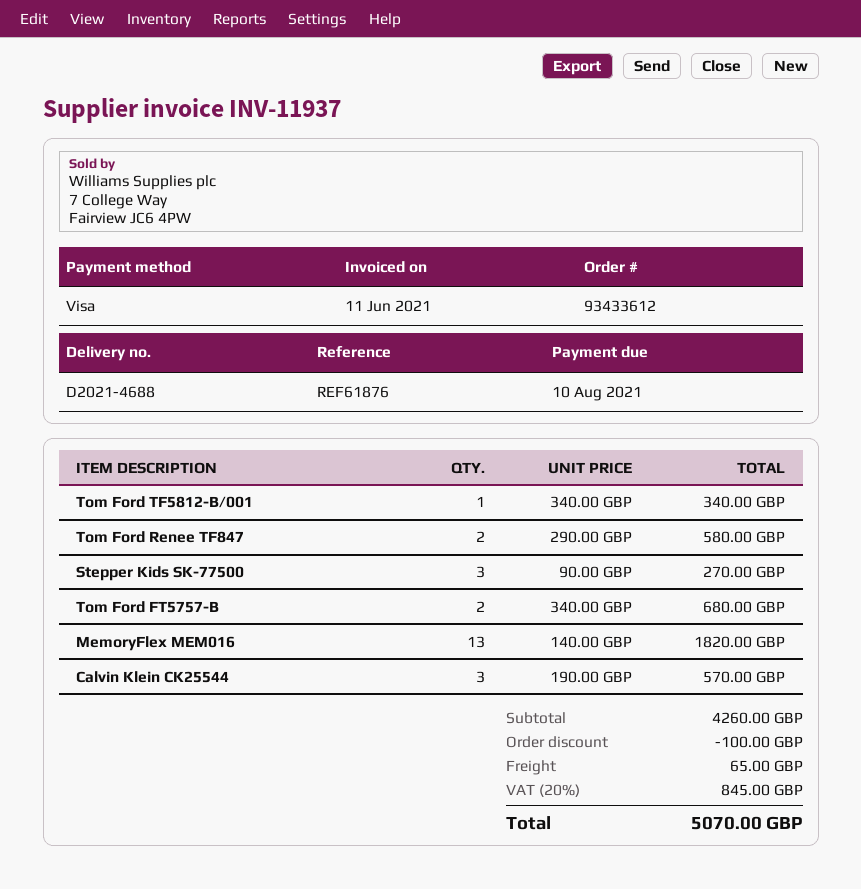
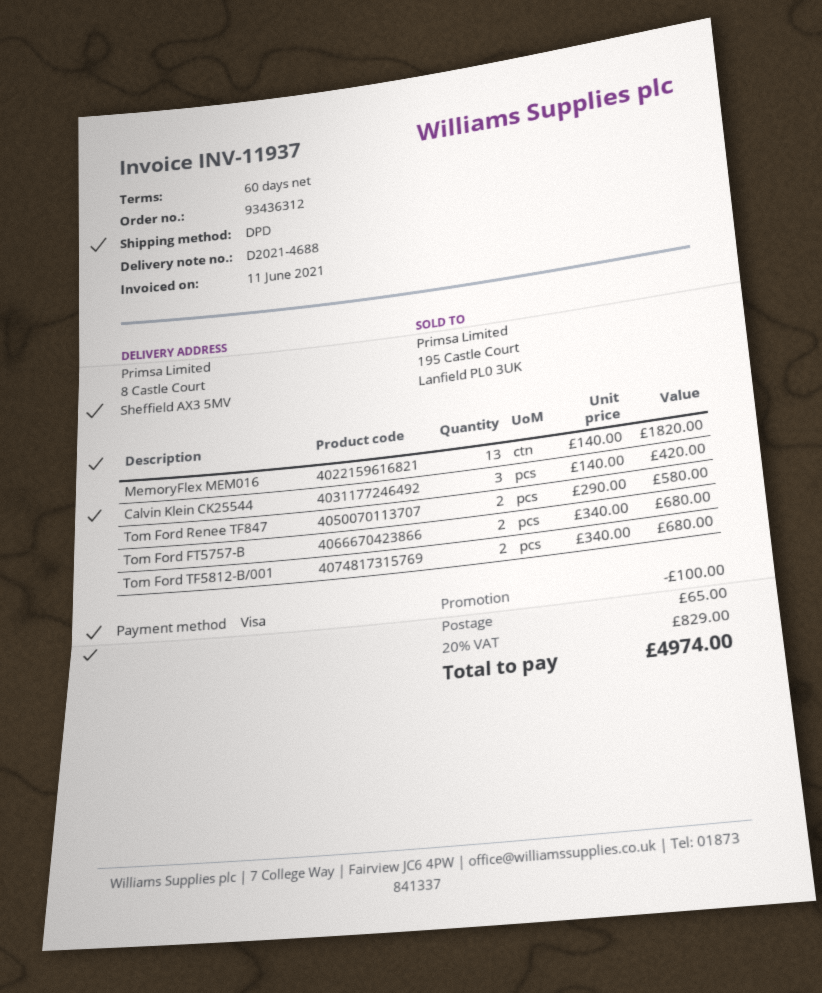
order number: 93433612 -> 93436312
Tom Ford TF5812-B/001: 1 x 340.00 = 340.00 -> 2 x 340.00 = 680.00
Stepper Kids SK-77500: 3 x 90.00 = 270.00 -> none
Calvin Klein CK25544: 3 x 190.00 = 570.00 -> 3 x 140.00 = 420.00
tax: 20% = 845.00 -> 20% = 829.00
total: 5070.00 -> 4974.00

